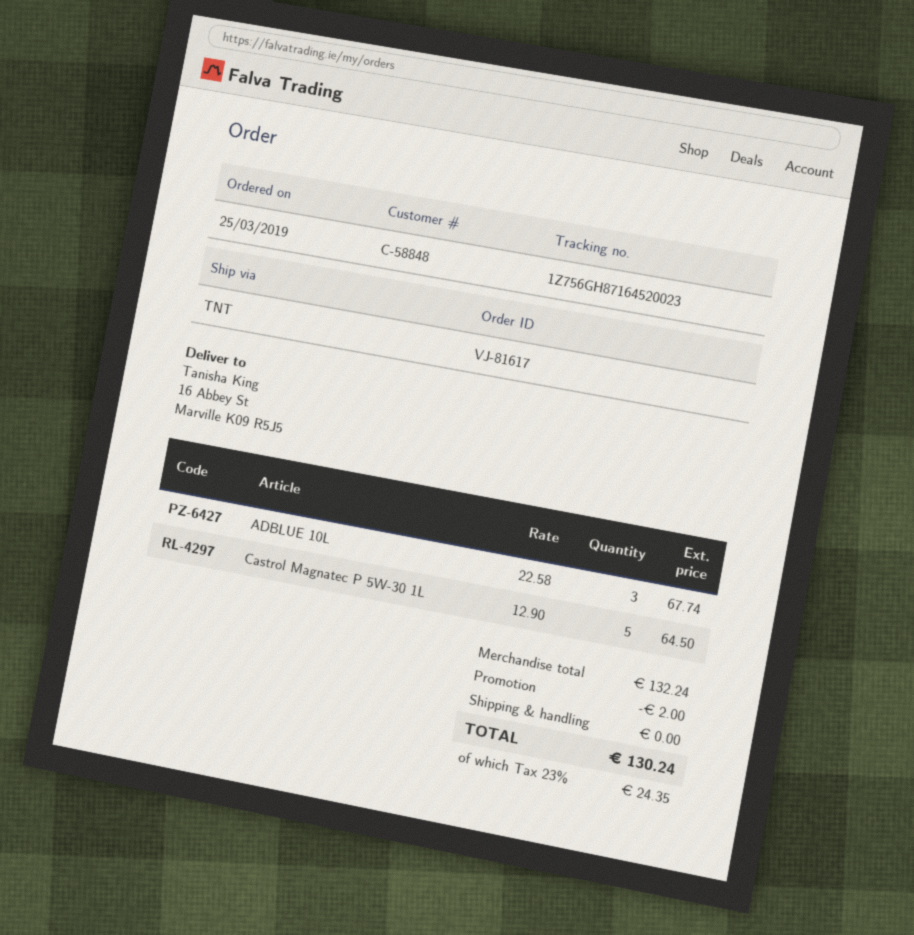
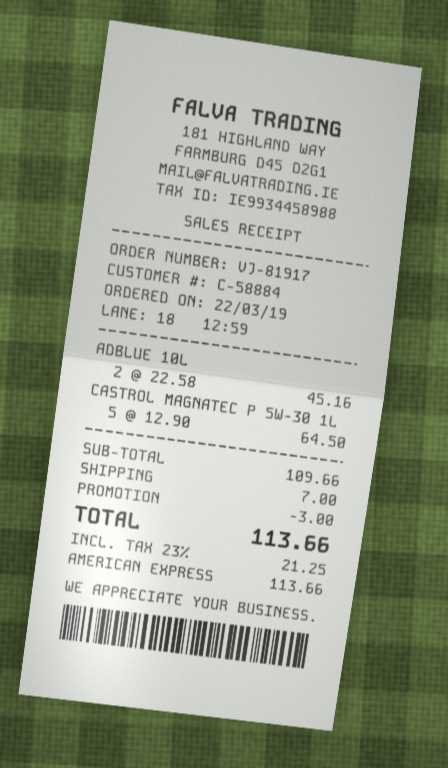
order number: VJ-81617 -> VJ-81917
order date: 2019-03-25 -> 2019-03-22
customer number: C-58848 -> C-58884
ADBLUE 10L: 3 x 22.58 = 67.74 -> 2 x 22.58 = 45.16
subtotal: 132.24 -> 109.66
discount: 2.00 -> 3.00
shipping: 0.00 -> 7.00
tax: 23% = 24.35 -> 23% = 21.25
total: 130.24 -> 113.66

